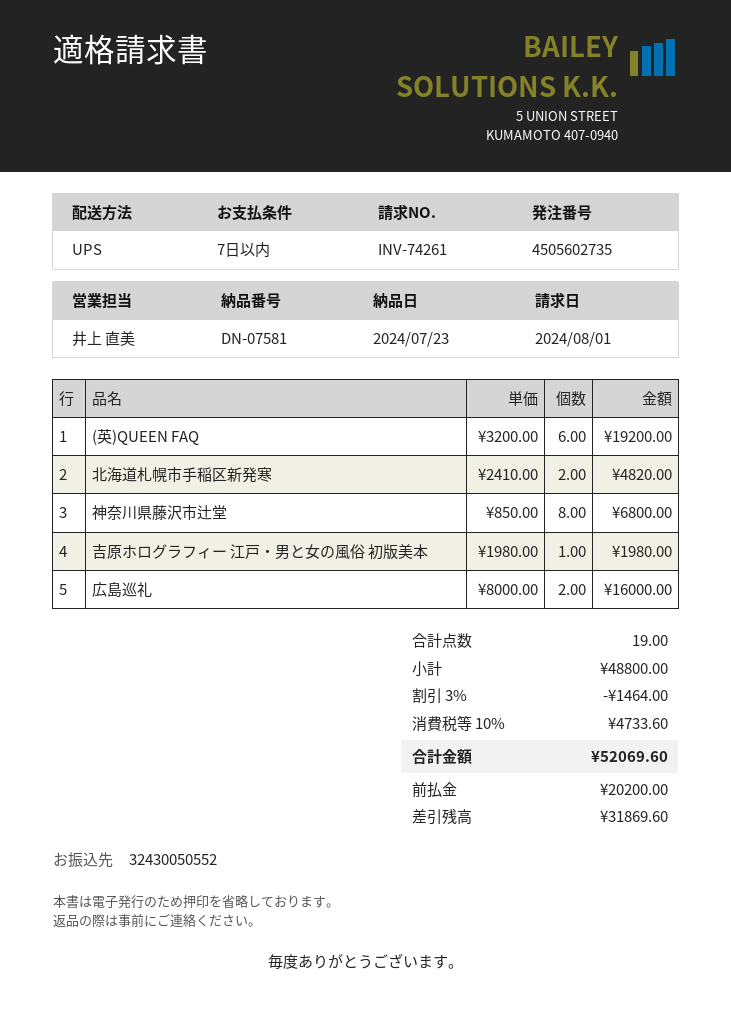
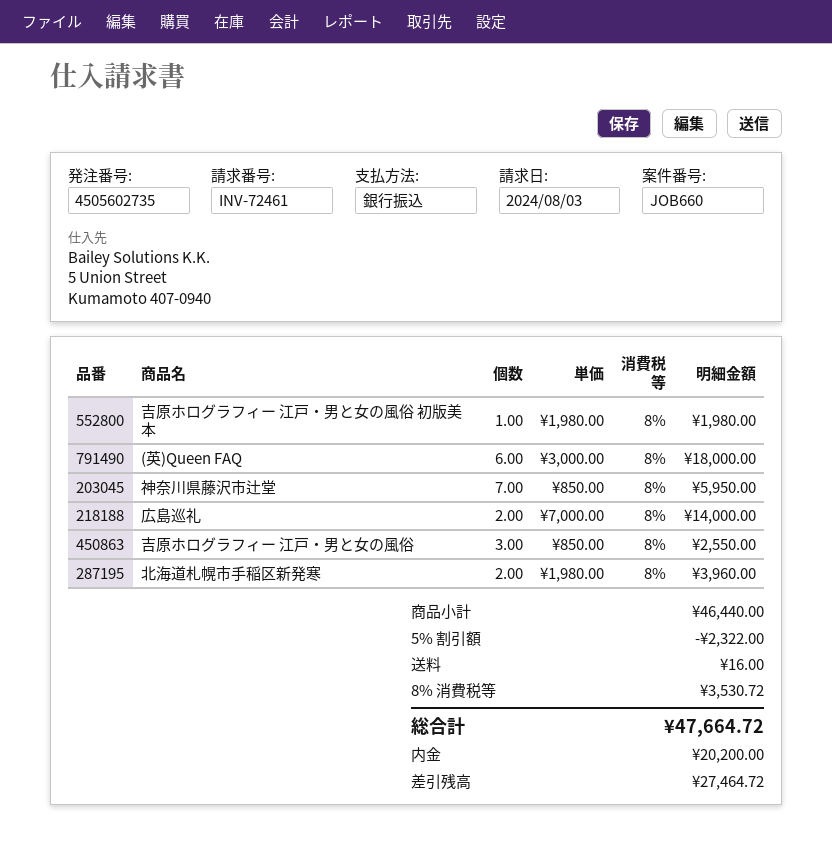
invoice number: INV-74261 -> INV-72461
invoice date: 2024-08-01 -> 2024-08-03
(英)QUEEN FAQ: 6 x 3200.00 = 19200.00 -> 6 x 3000.00 = 18000.00
北海道札幌市手稲区新発寒: 2 x 2410.00 = 4820.00 -> 2 x 1980.00 = 3960.00
神奈川県藤沢市辻堂: 8 x 850.00 = 6800.00 -> 7 x 850.00 = 5950.00
広島巡礼: 2 x 8000.00 = 16000.00 -> 2 x 7000.00 = 14000.00
吉原ホログラフィー 江戸・男と女の風俗: none -> 3 x 850.00 = 2550.00
subtotal: 48800.00 -> 46440.00
discount: 3% = 1464.00 -> 5% = 2322.00
shipping: none -> 16.00
tax: 10% = 4733.60 -> 8% = 3530.72
total: 52069.60 -> 47664.72
balance: 31869.60 -> 27464.72

